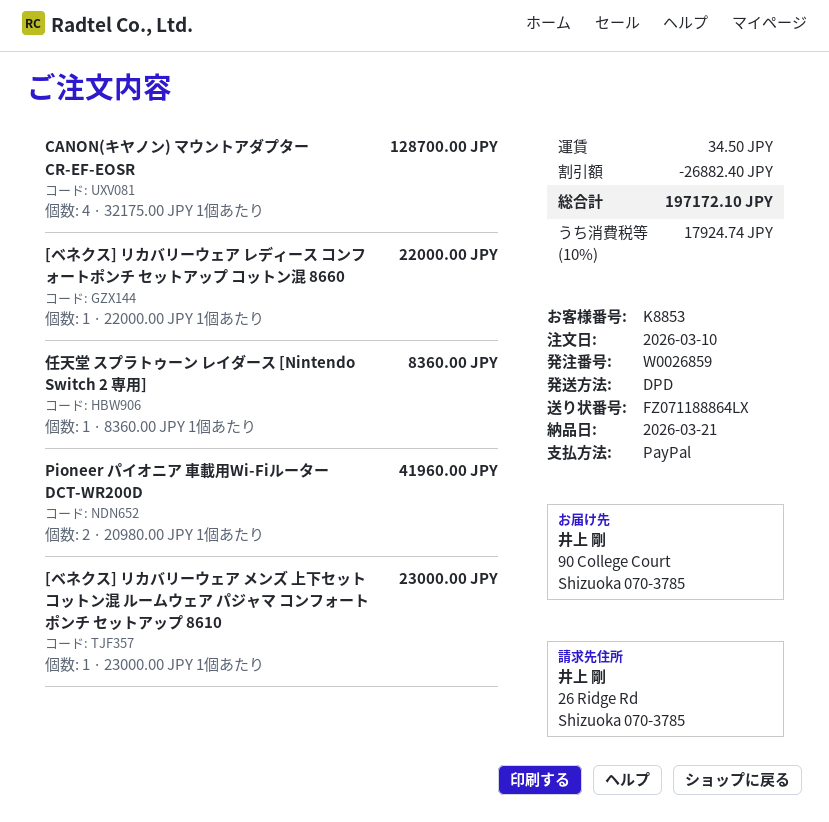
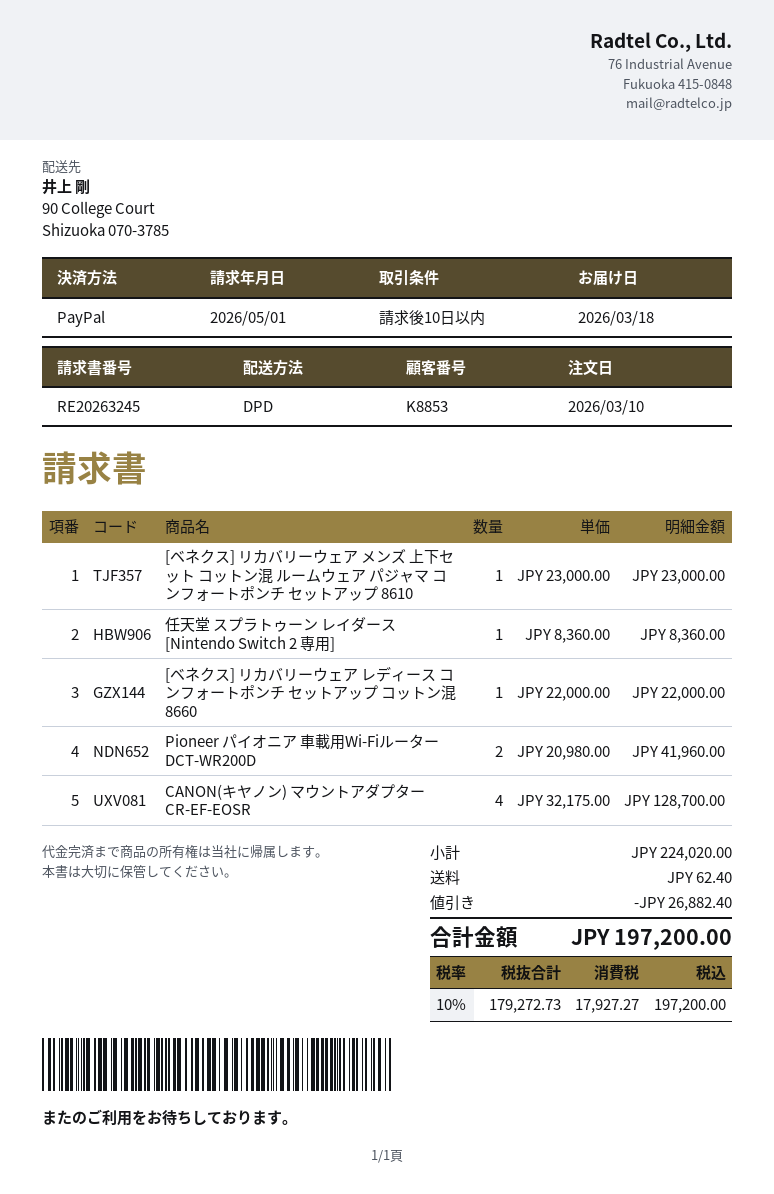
delivery date: 2026-03-21 -> 2026-03-18
shipping: 34.50 -> 62.40
tax: 10% = 17924.74 -> 10% = 17927.27
total: 197172.10 -> 197200.00

